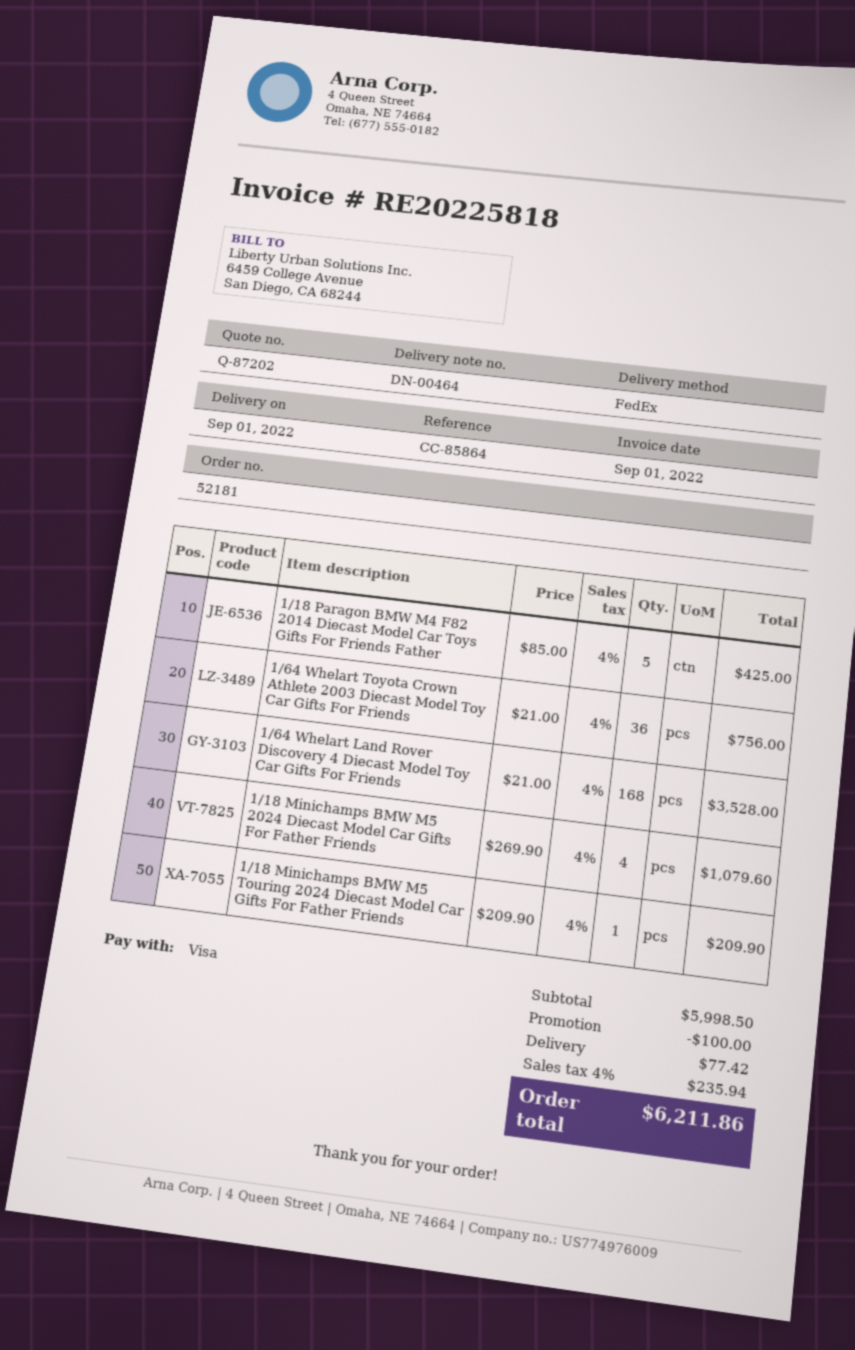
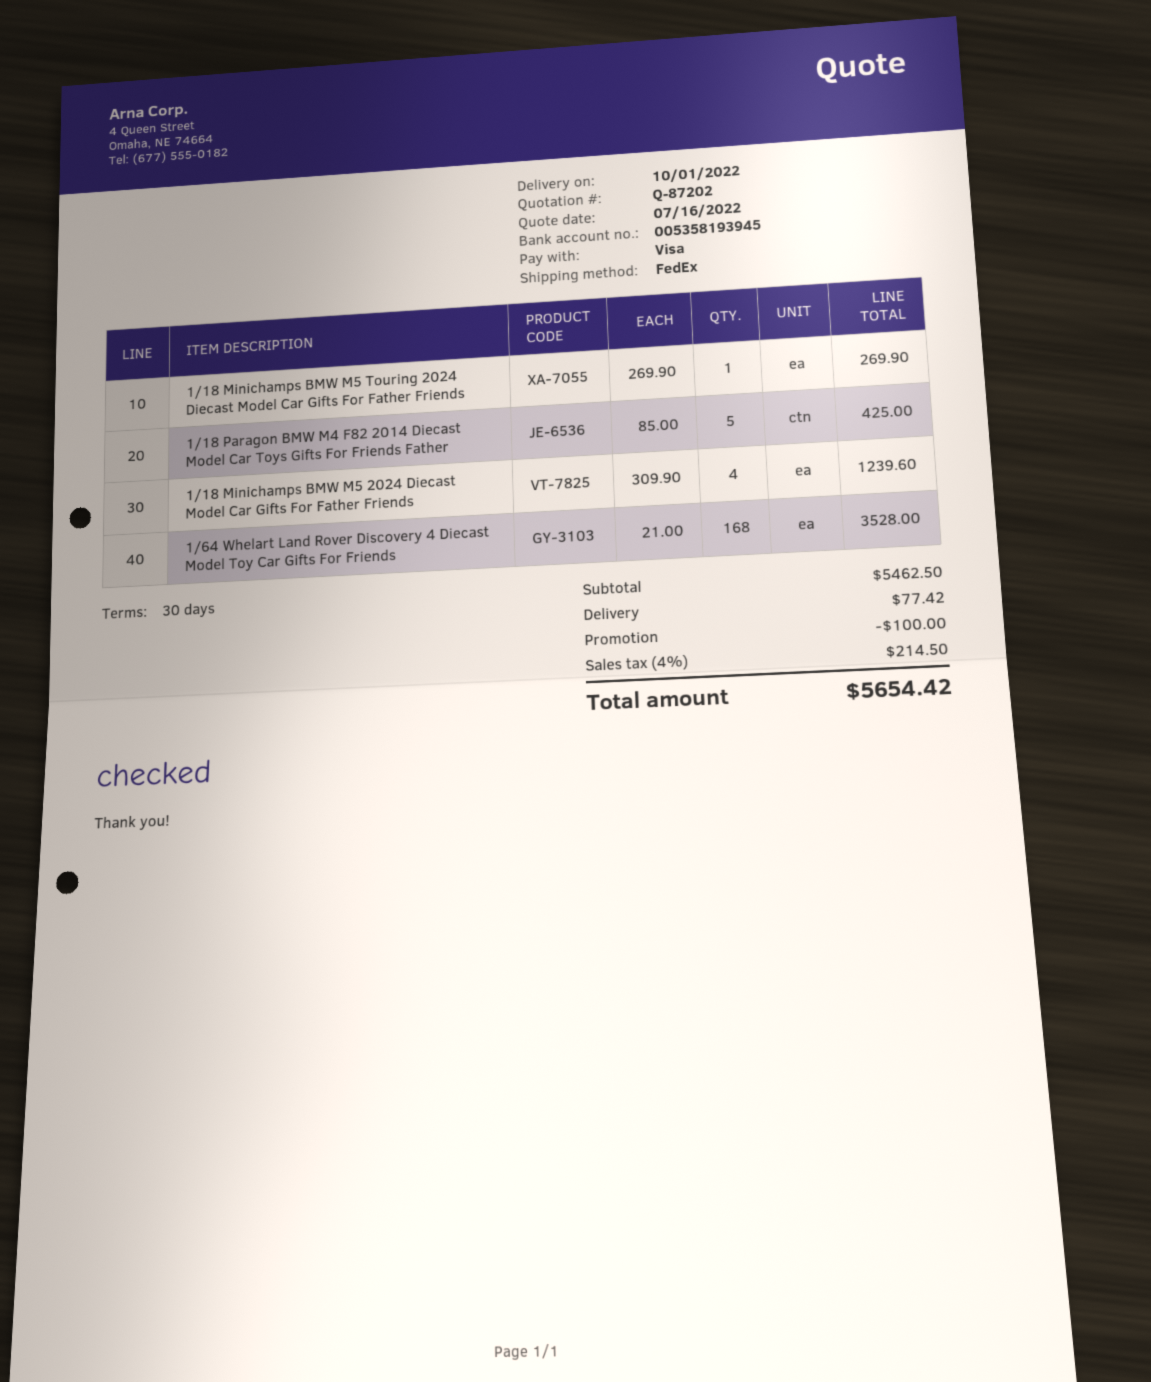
delivery date: 2022-09-01 -> 2022-10-01
1/64 Whelart Toyota Crown Athlete 2003 Diecast Model Toy Car Gifts For Friends: 36 x 21.00 = 756.00 -> none
1/18 Minichamps BMW M5 2024 Diecast Model Car Gifts For Father Friends: 4 x 269.90 = 1079.60 -> 4 x 309.90 = 1239.60
1/18 Minichamps BMW M5 Touring 2024 Diecast Model Car Gifts For Father Friends: 1 x 209.90 = 209.90 -> 1 x 269.90 = 269.90
subtotal: 5998.50 -> 5462.50
tax: 4% = 235.94 -> 4% = 214.50
total: 6211.86 -> 5654.42

